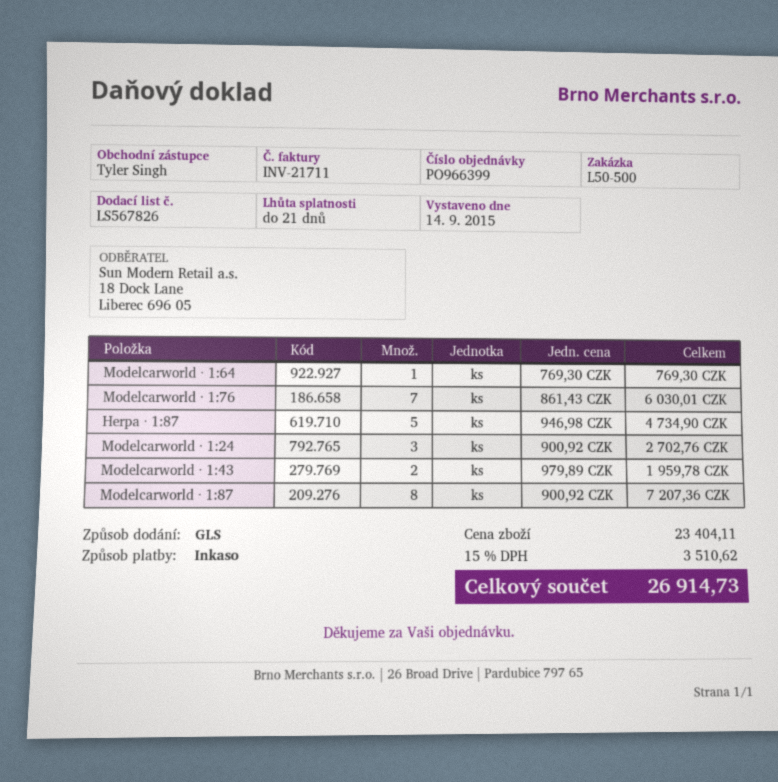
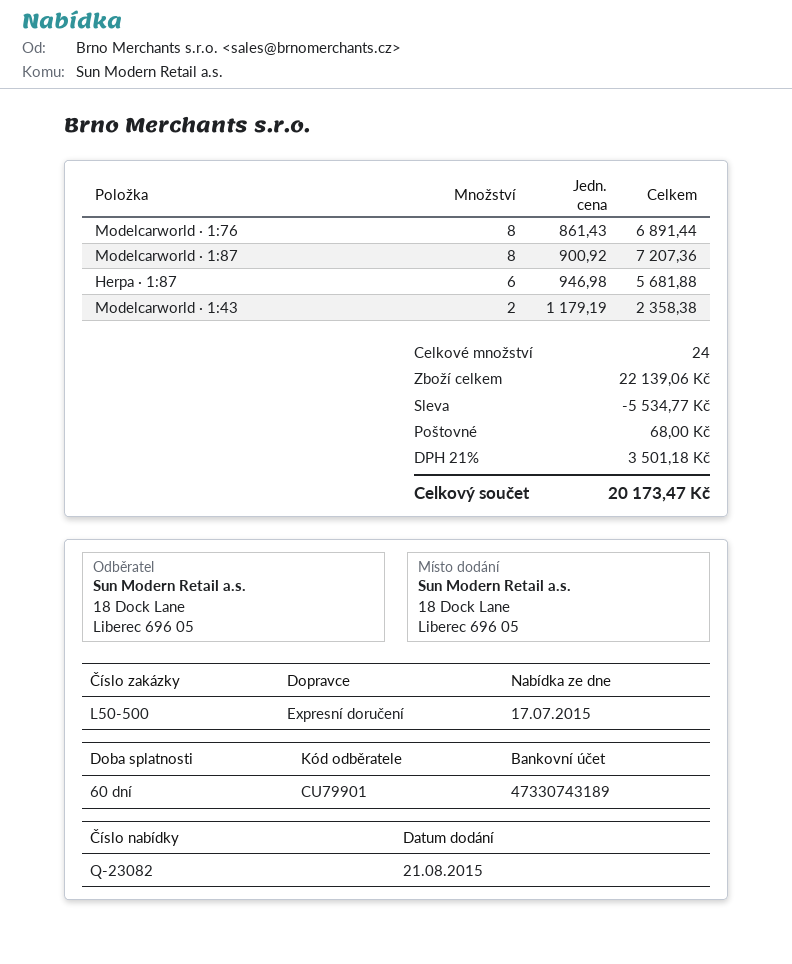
payment terms: 21 days -> 60 days
shipping method: GLS -> express
Modelcarworld · 1:64: 1 x 769.30 = 769.30 -> none
Modelcarworld · 1:76: 7 x 861.43 = 6030.01 -> 8 x 861.43 = 6891.44
Herpa · 1:87: 5 x 946.98 = 4734.90 -> 6 x 946.98 = 5681.88
Modelcarworld · 1:24: 3 x 900.92 = 2702.76 -> none
Modelcarworld · 1:43: 2 x 979.89 = 1959.78 -> 2 x 1179.19 = 2358.38
subtotal: 23404.11 -> 22139.06
discount: none -> 5534.77
shipping: none -> 68.00
tax: 15% = 3510.62 -> 21% = 3501.18
total: 26914.73 -> 20173.47

